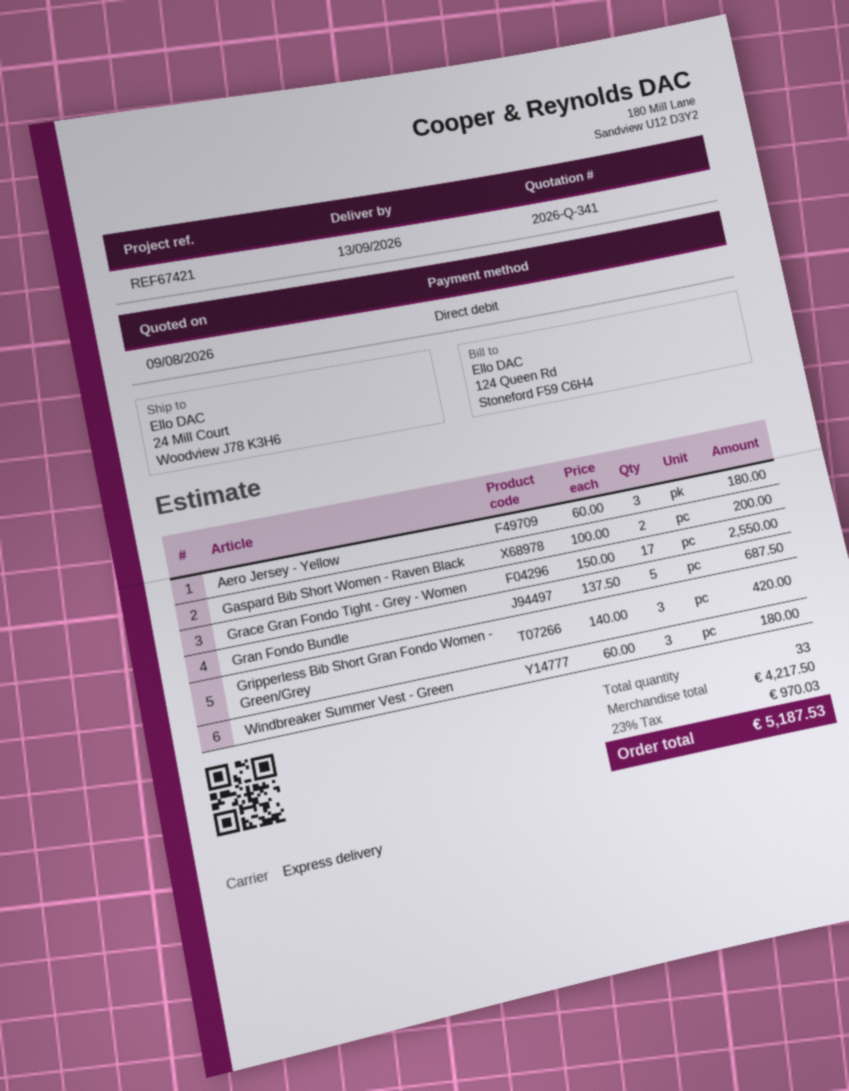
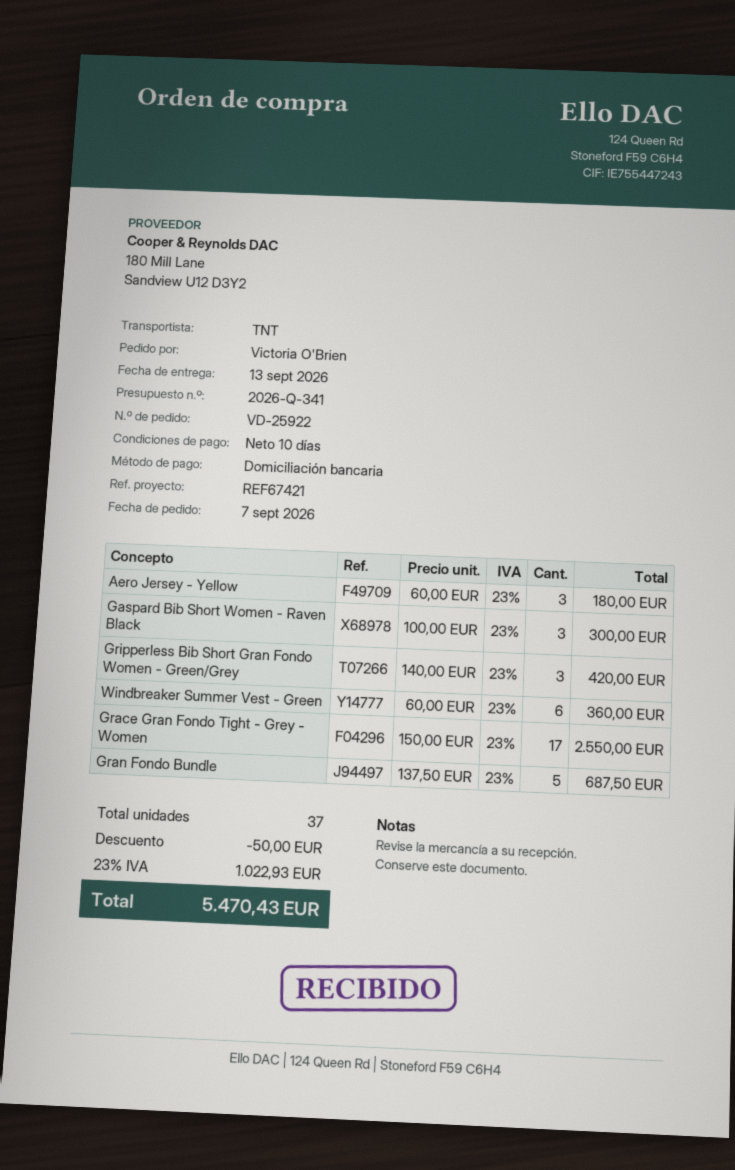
shipping method: express -> TNT
Gaspard Bib Short Women - Raven Black: 2 x 100.00 = 200.00 -> 3 x 100.00 = 300.00
Windbreaker Summer Vest - Green: 3 x 60.00 = 180.00 -> 6 x 60.00 = 360.00
total quantity: 33 -> 37
discount: none -> 50.00
tax: 23% = 970.03 -> 23% = 1022.93
total: 5187.53 -> 5470.43

